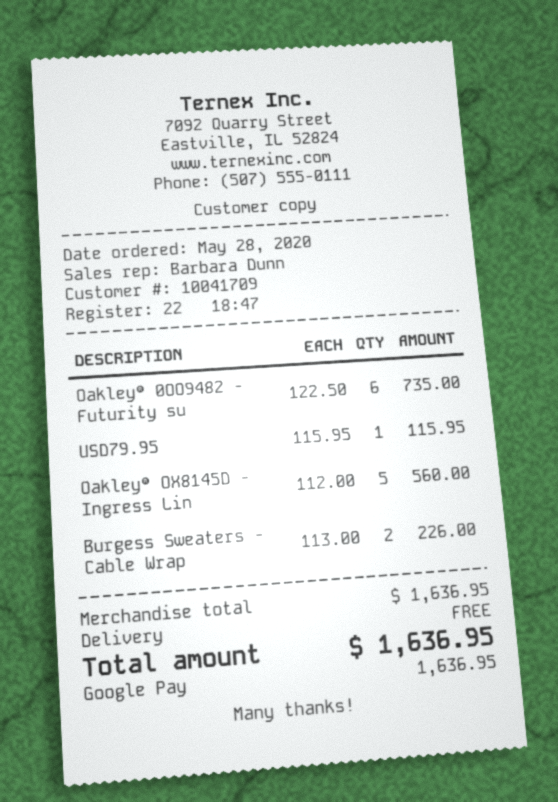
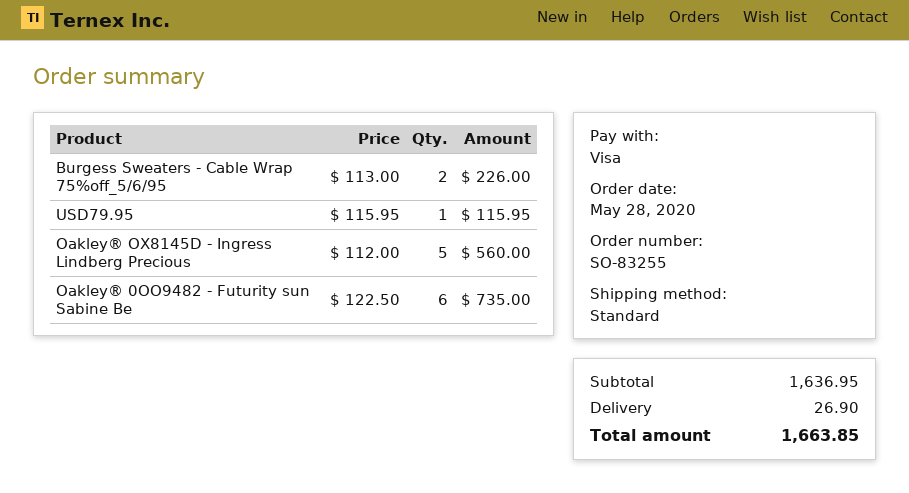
payment method: Google Pay -> Visa
shipping: 0.00 -> 26.90
total: 1636.95 -> 1663.85

